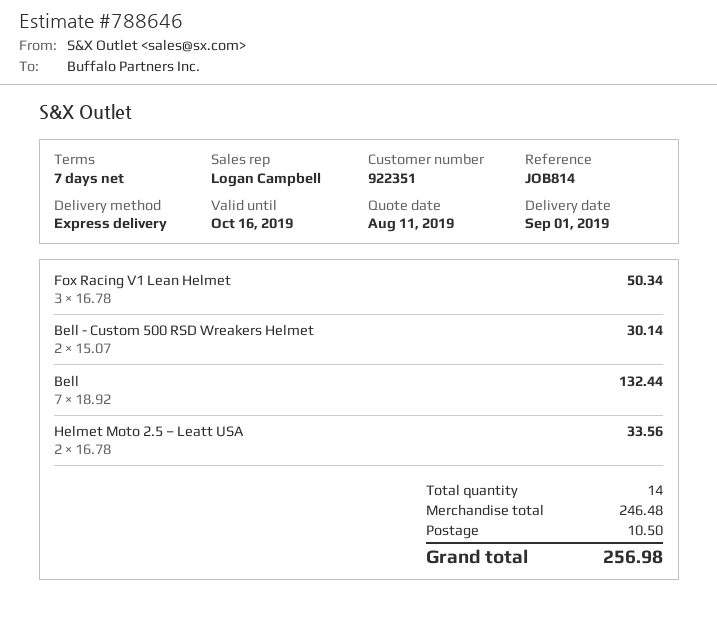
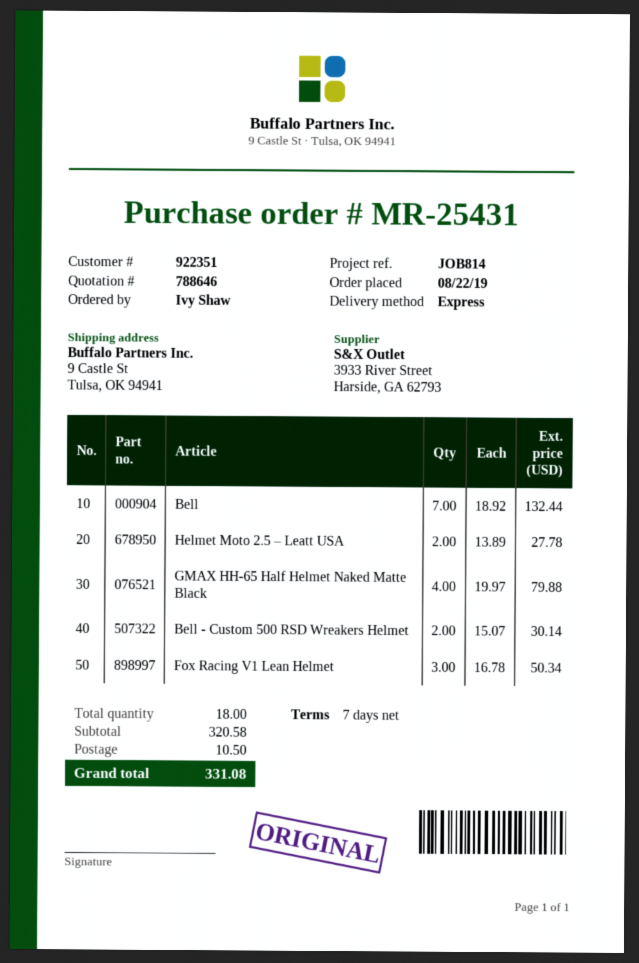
Helmet Moto 2.5 – Leatt USA: 2 x 16.78 = 33.56 -> 2 x 13.89 = 27.78
GMAX HH-65 Half Helmet Naked Matte Black: none -> 4 x 19.97 = 79.88
total quantity: 14 -> 18
subtotal: 246.48 -> 320.58
total: 256.98 -> 331.08

